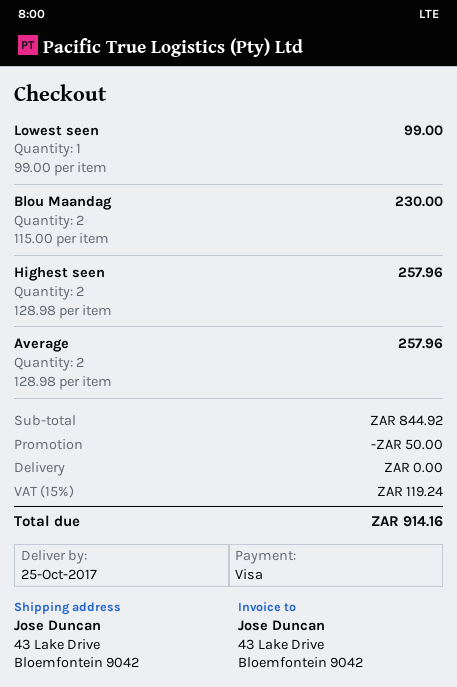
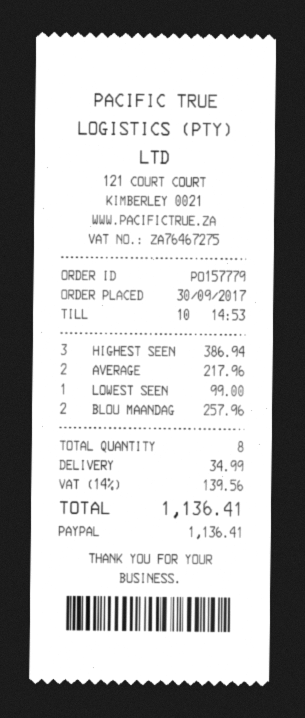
payment method: Visa -> PayPal
Blou Maandag: 2 for 230.00 -> 2 for 257.96
Highest seen: 2 for 257.96 -> 3 for 386.94
Average: 2 for 257.96 -> 2 for 217.96
discount: 50.00 -> none
shipping: 0.00 -> 34.99
tax: 15% = 119.24 -> 14% = 139.56
total: 914.16 -> 1136.41

